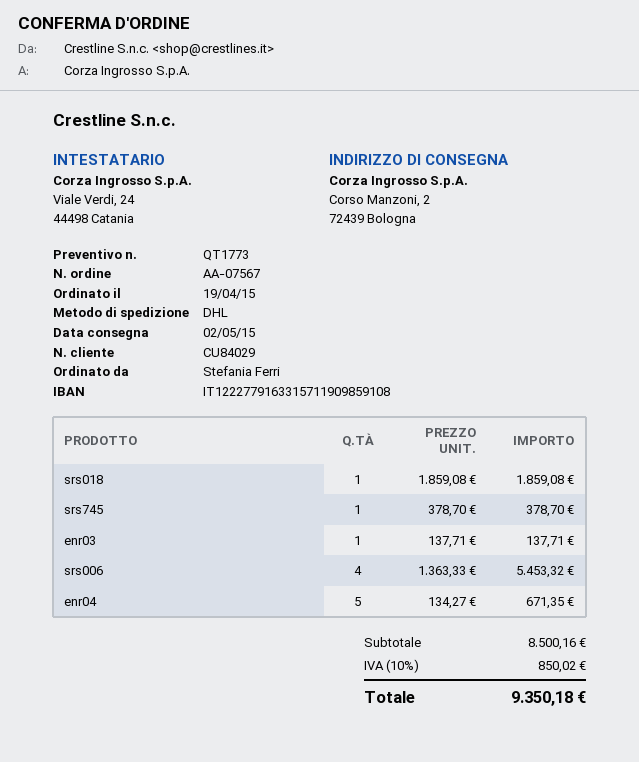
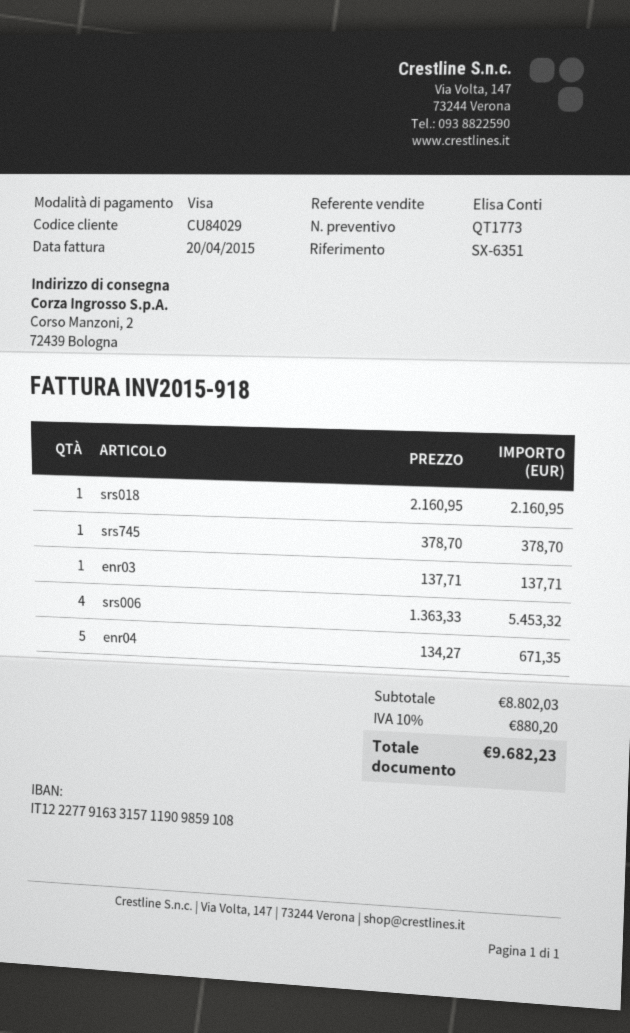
srs018: 1 x 1859.08 = 1859.08 -> 1 x 2160.95 = 2160.95
subtotal: 8500.16 -> 8802.03
tax: 10% = 850.02 -> 10% = 880.20
total: 9350.18 -> 9682.23

